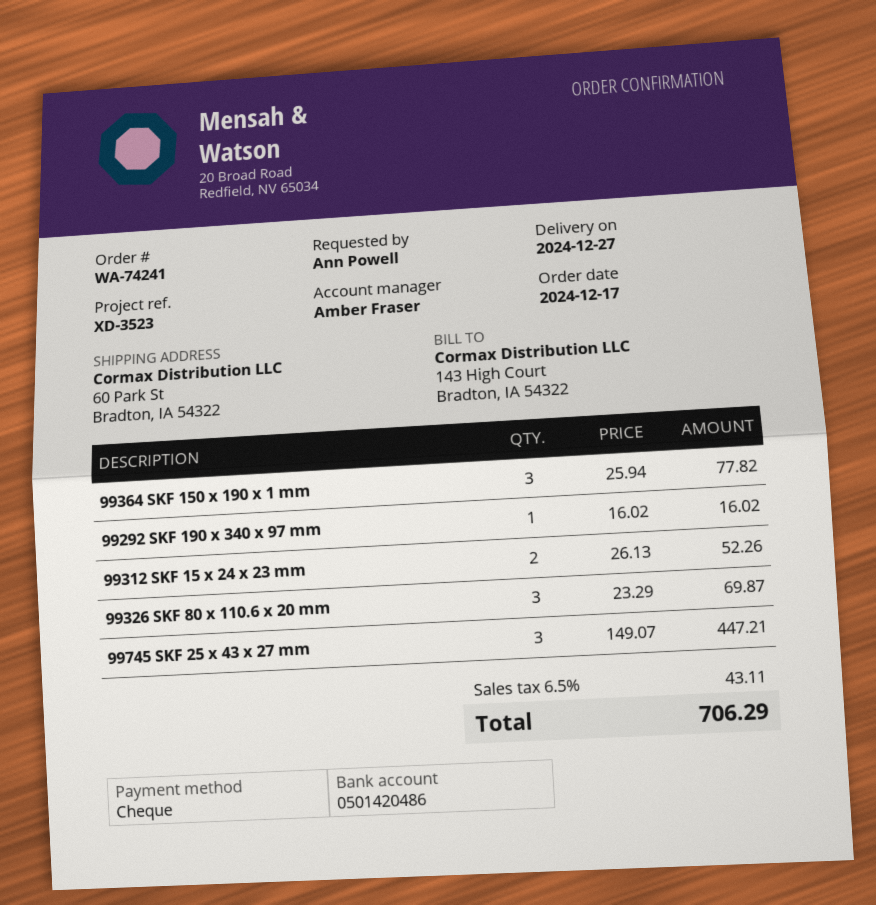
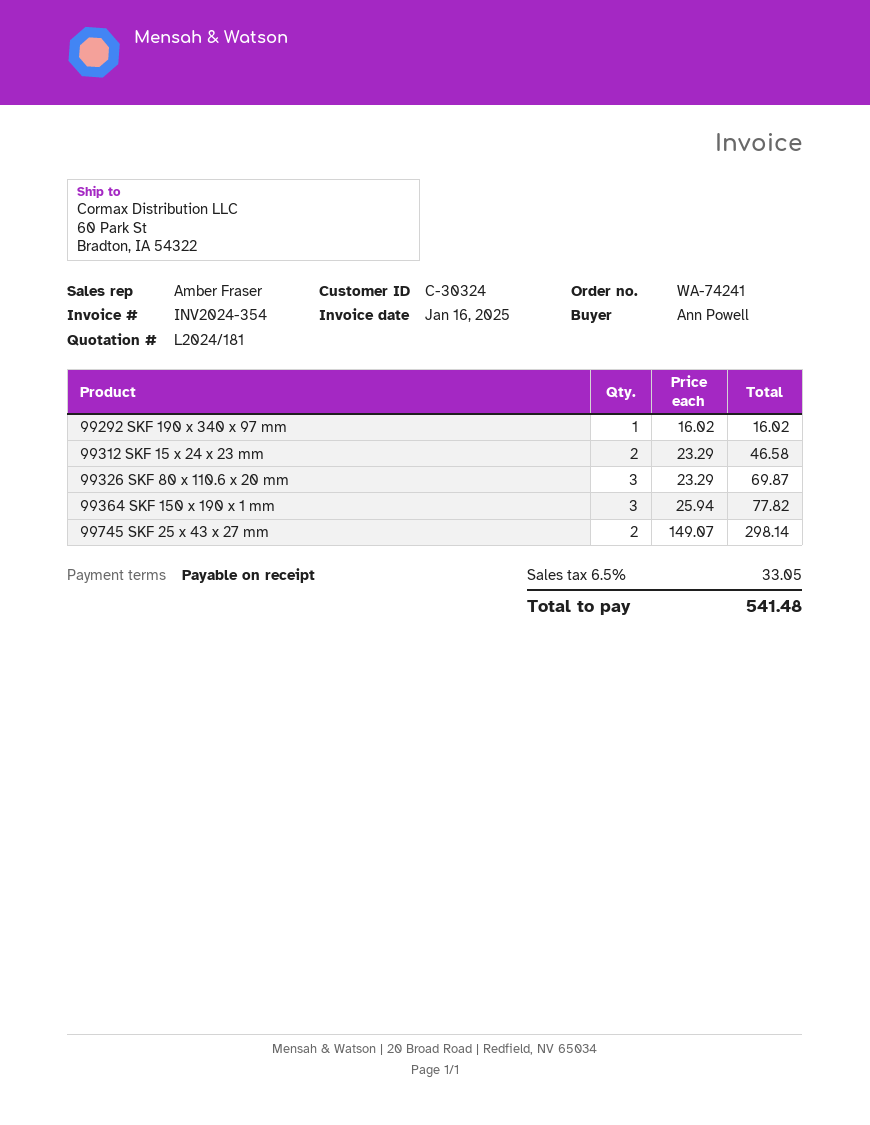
99312 SKF 15 x 24 x 23 mm: 2 x 26.13 = 52.26 -> 2 x 23.29 = 46.58
99745 SKF 25 x 43 x 27 mm: 3 x 149.07 = 447.21 -> 2 x 149.07 = 298.14
tax: 6.5% = 43.11 -> 6.5% = 33.05
total: 706.29 -> 541.48

